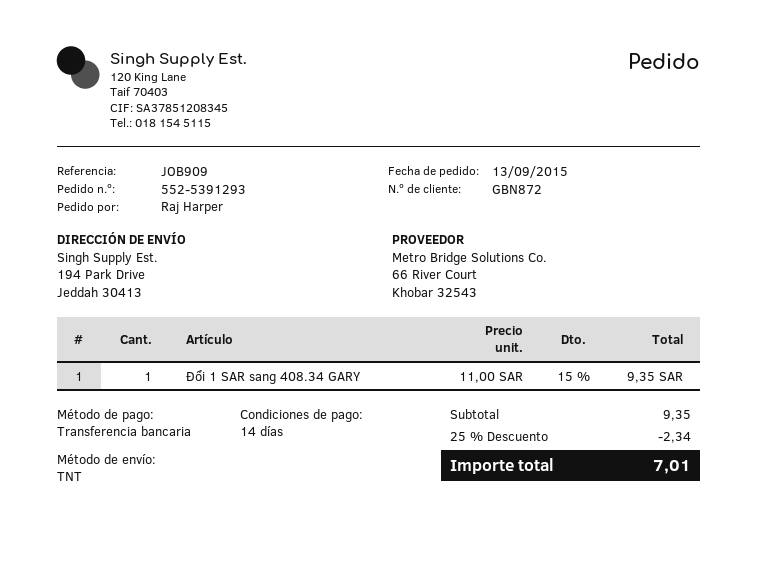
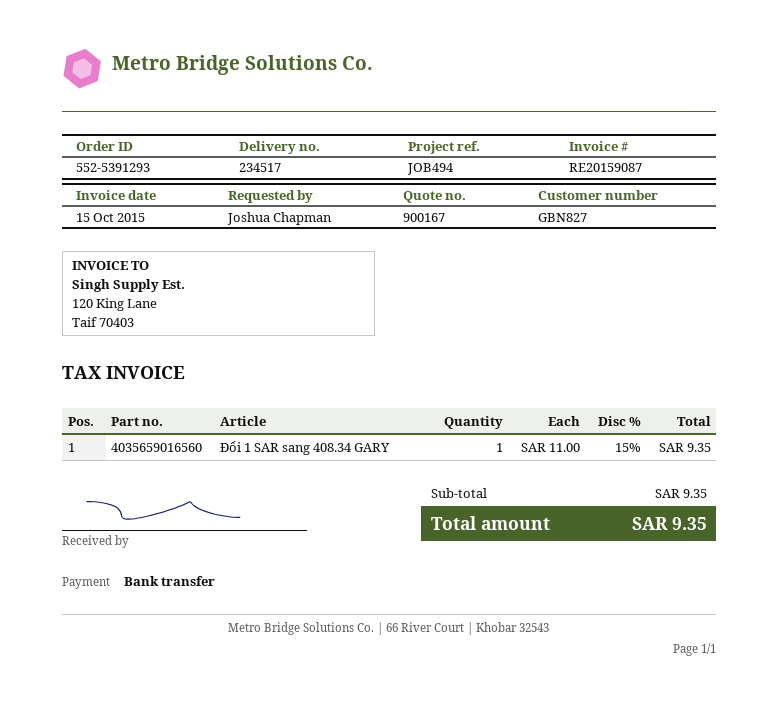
customer number: GBN872 -> GBN827
reference: JOB909 -> JOB494
ordered by: Raj Harper -> Joshua Chapman
discount: 25% = 2.34 -> none
total: 7.01 -> 9.35

